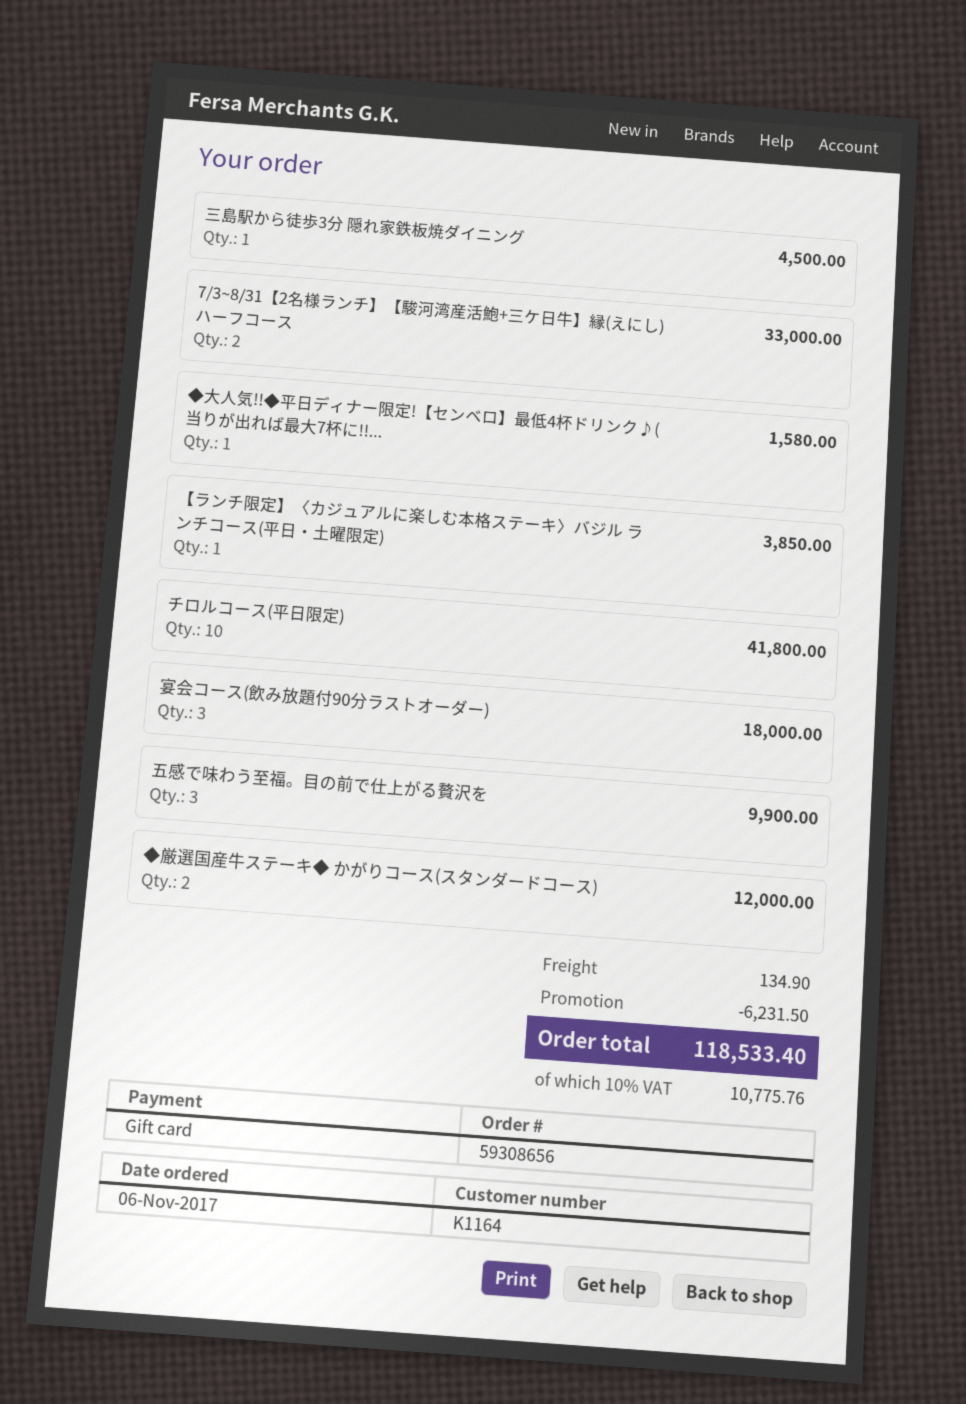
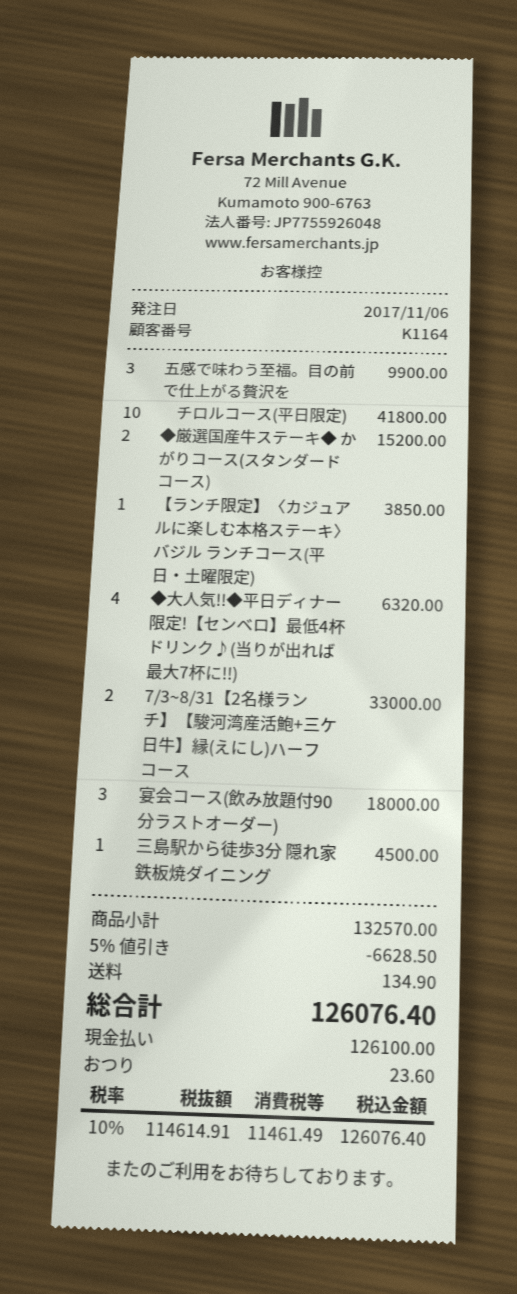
payment method: gift card -> cash
◆大人気!!◆平日ディナー限定!【センベロ】最低4杯ドリンク♪(当りが出れば最大7杯に!!...: 1 for 1580.00 -> 4 for 6320.00
◆厳選国産牛ステーキ◆ かがりコース(スタンダードコース): 2 for 12000.00 -> 2 for 15200.00
discount: 6231.50 -> 6628.50
tax: 10% = 10775.76 -> 10% = 11461.49
total: 118533.40 -> 126076.40

